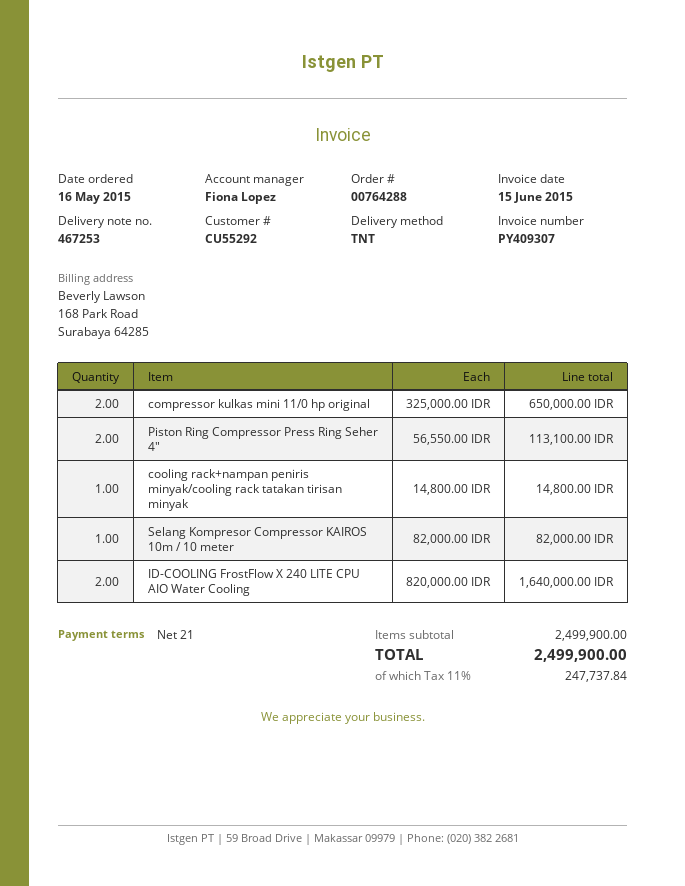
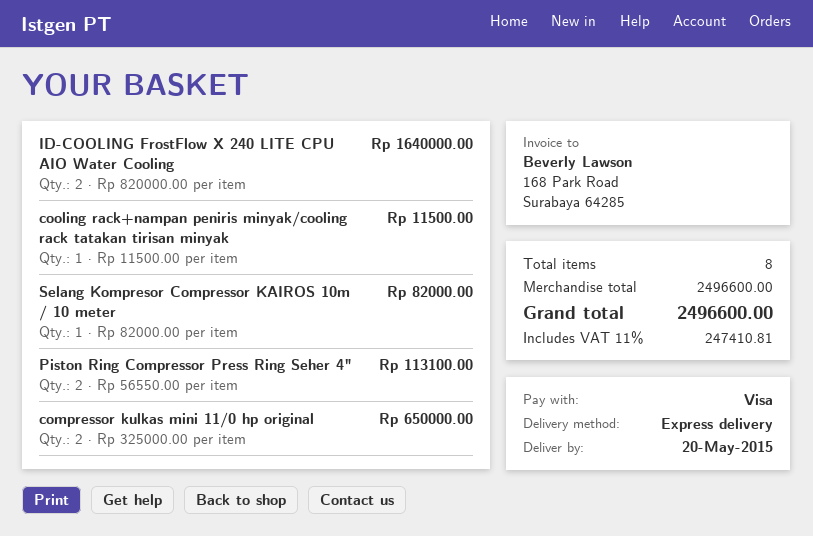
shipping method: TNT -> express
cooling rack+nampan peniris minyak/cooling rack tatakan tirisan minyak: 1 x 14800.00 = 14800.00 -> 1 x 11500.00 = 11500.00
subtotal: 2499900.00 -> 2496600.00
tax: 11% = 247737.84 -> 11% = 247410.81
total: 2499900.00 -> 2496600.00

